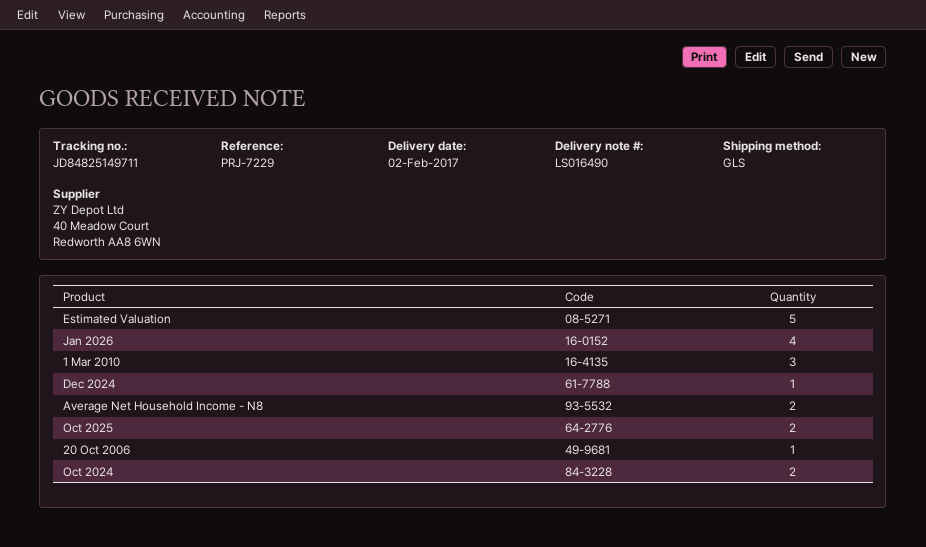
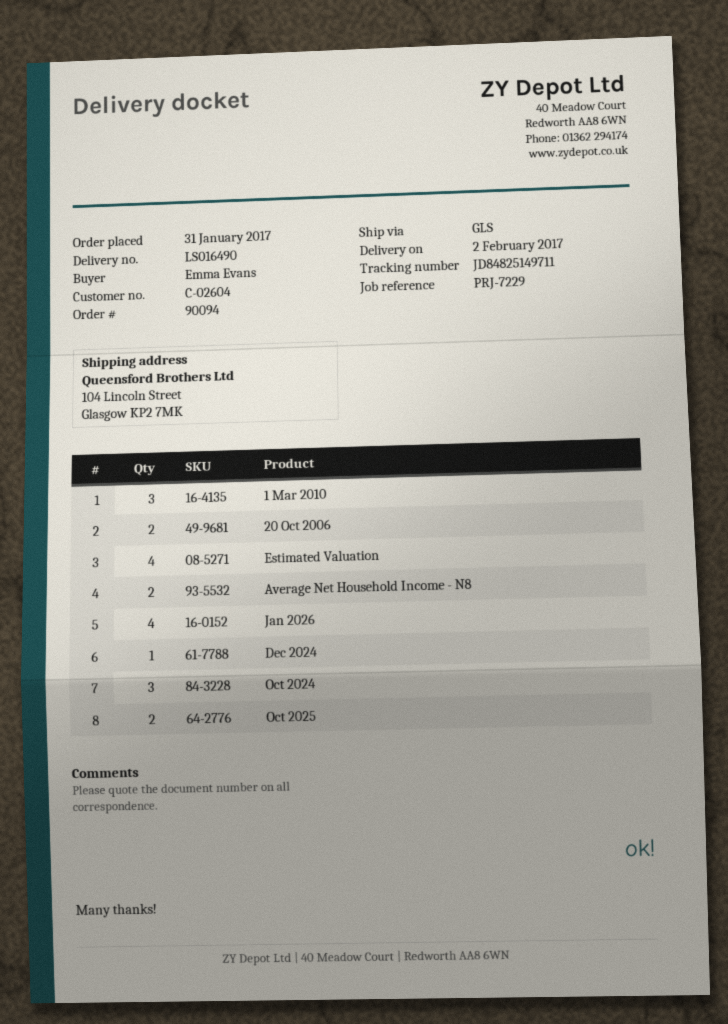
Estimated Valuation: 5 -> 4
20 Oct 2006: 1 -> 2
Oct 2024: 2 -> 3

